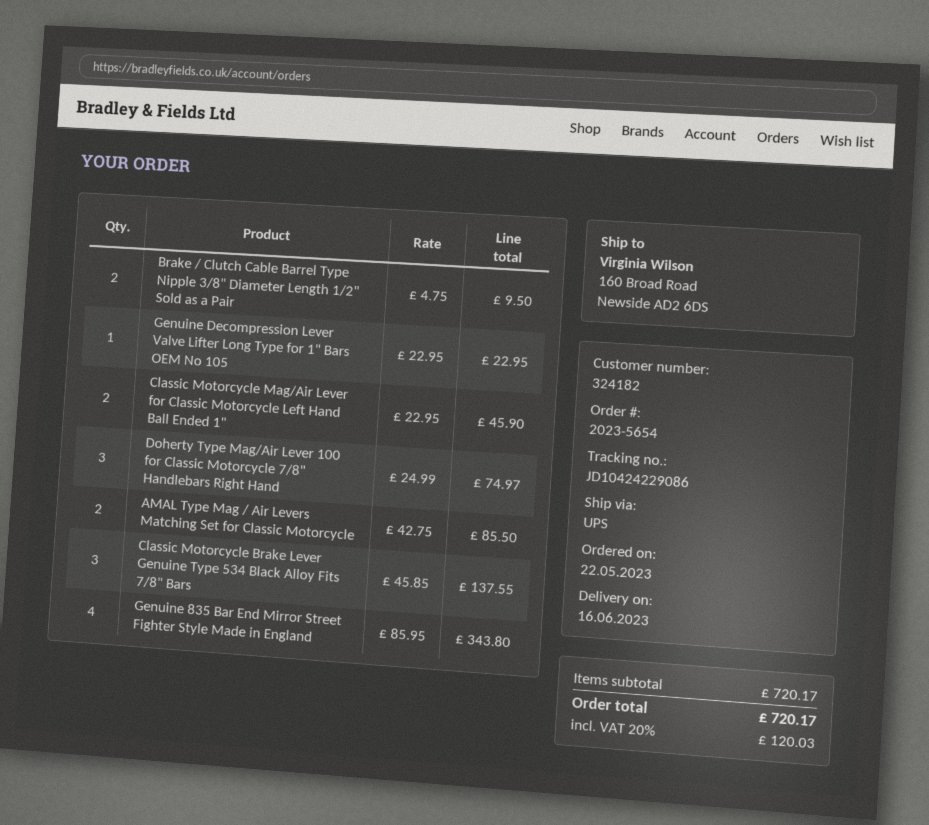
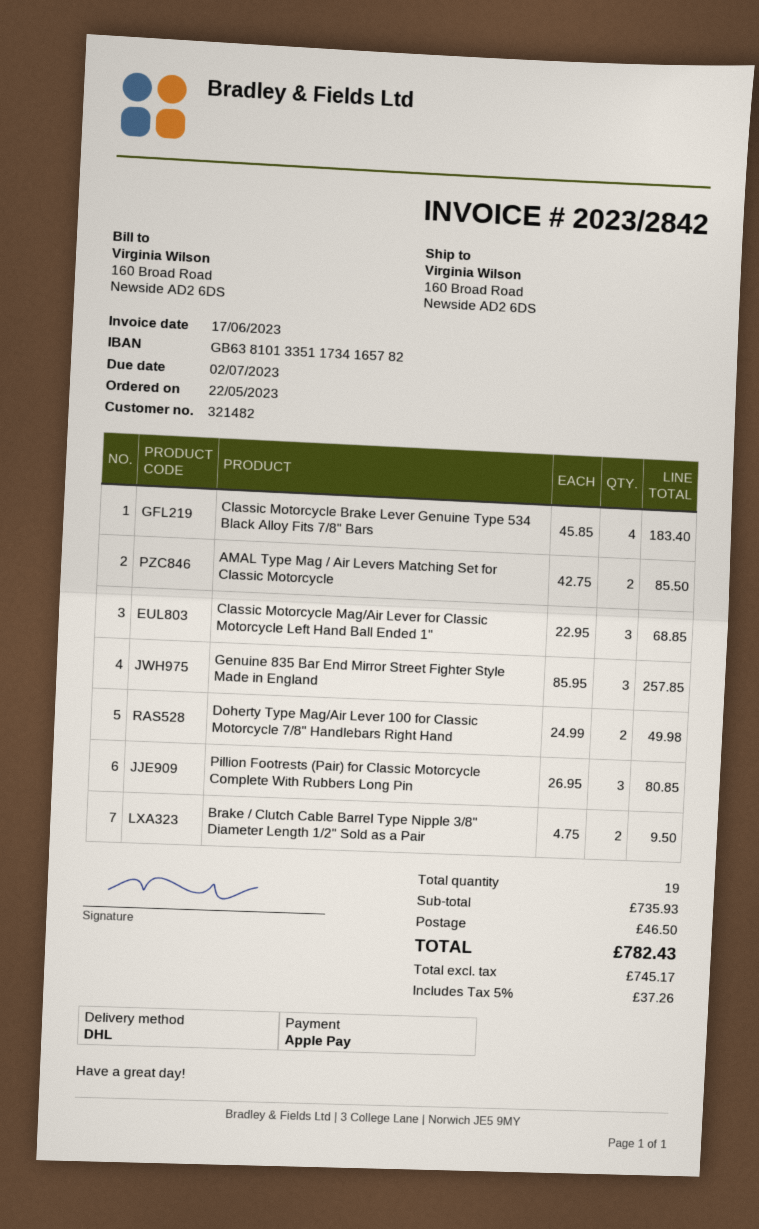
customer number: 324182 -> 321482
shipping method: UPS -> DHL
Genuine Decompression Lever Valve Lifter Long Type for 1" Bars OEM No 105: 1 x 22.95 = 22.95 -> none
Classic Motorcycle Mag/Air Lever for Classic Motorcycle Left Hand Ball Ended 1": 2 x 22.95 = 45.90 -> 3 x 22.95 = 68.85
Doherty Type Mag/Air Lever 100 for Classic Motorcycle 7/8" Handlebars Right Hand: 3 x 24.99 = 74.97 -> 2 x 24.99 = 49.98
Classic Motorcycle Brake Lever Genuine Type 534 Black Alloy Fits 7/8" Bars: 3 x 45.85 = 137.55 -> 4 x 45.85 = 183.40
Genuine 835 Bar End Mirror Street Fighter Style Made in England: 4 x 85.95 = 343.80 -> 3 x 85.95 = 257.85
Pillion Footrests (Pair) for Classic Motorcycle Complete With Rubbers Long Pin: none -> 3 x 26.95 = 80.85
subtotal: 720.17 -> 735.93
shipping: none -> 46.50
tax: 20% = 120.03 -> 5% = 37.26
total: 720.17 -> 782.43

